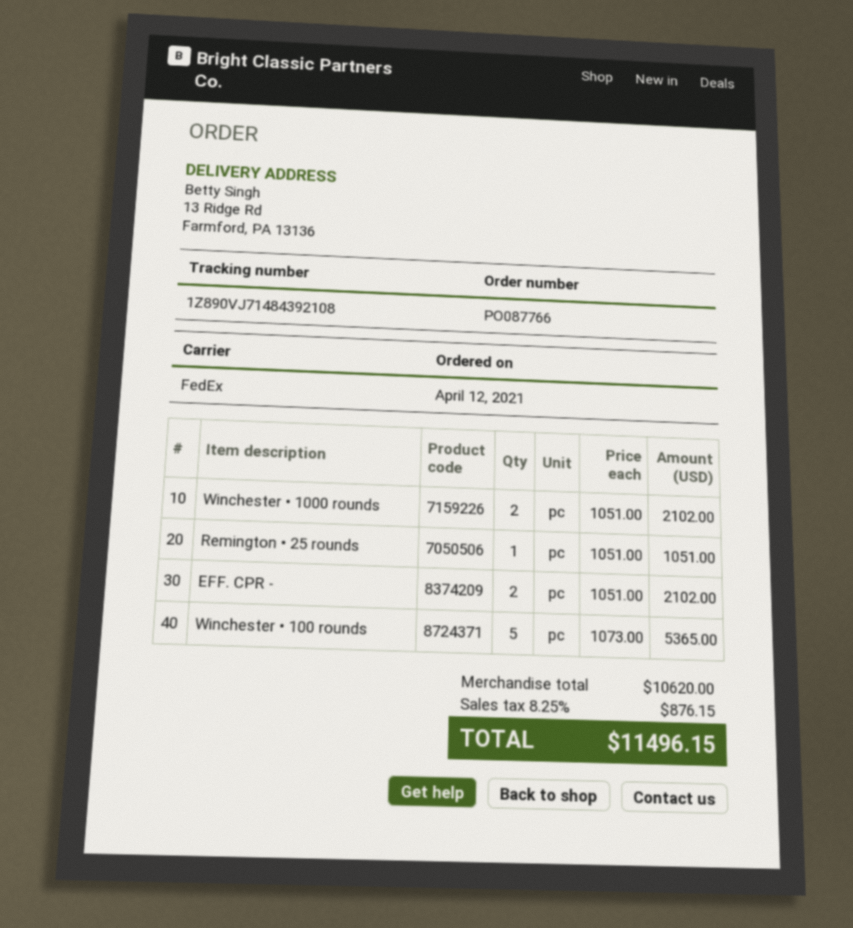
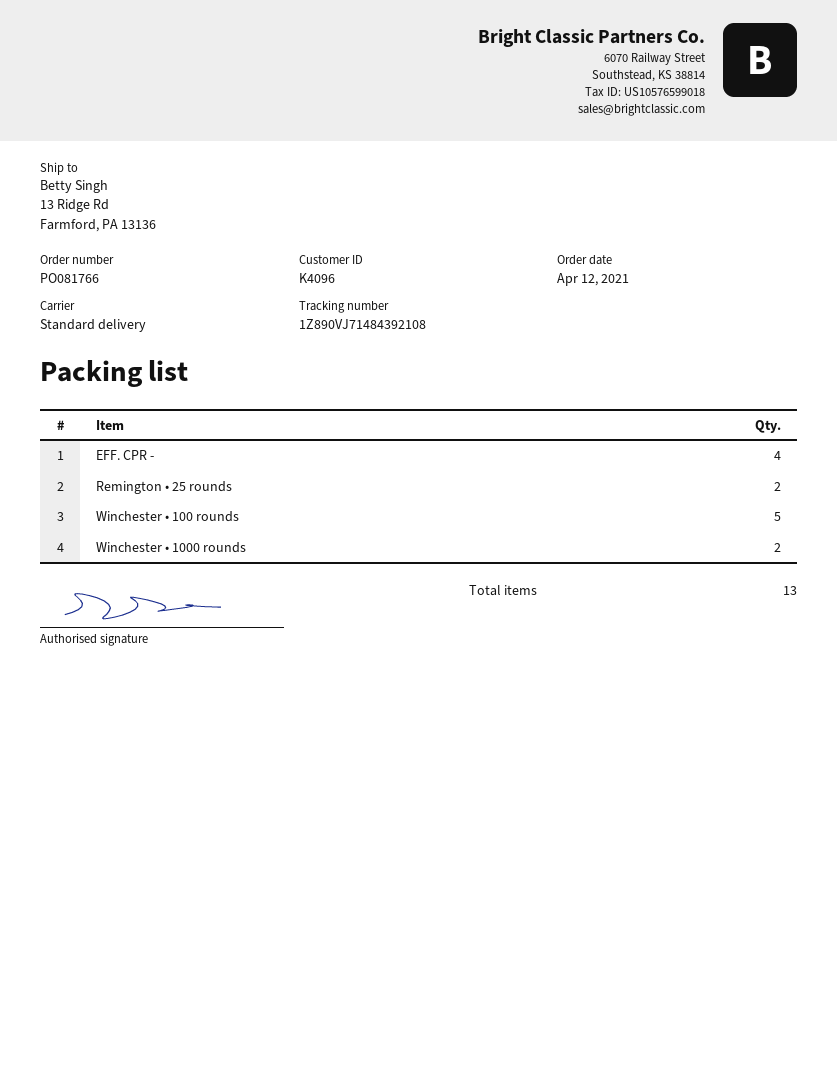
order number: PO087766 -> PO081766
shipping method: FedEx -> standard
Remington • 25 rounds: 1 -> 2
EFF. CPR -: 2 -> 4

